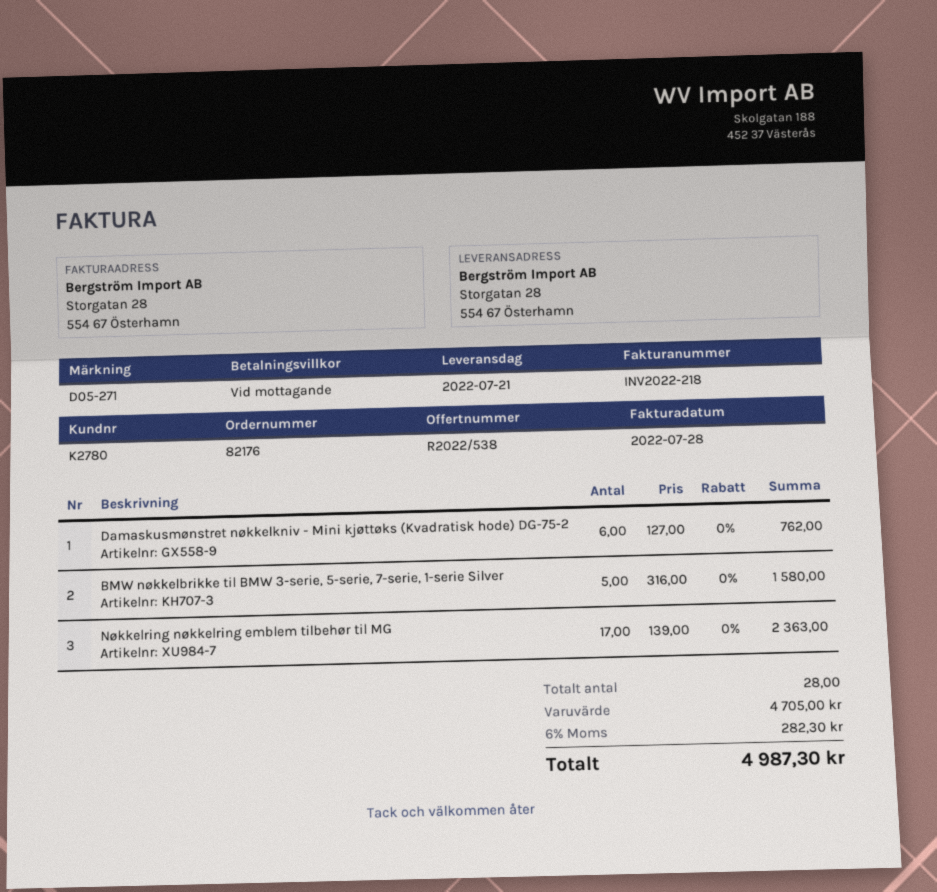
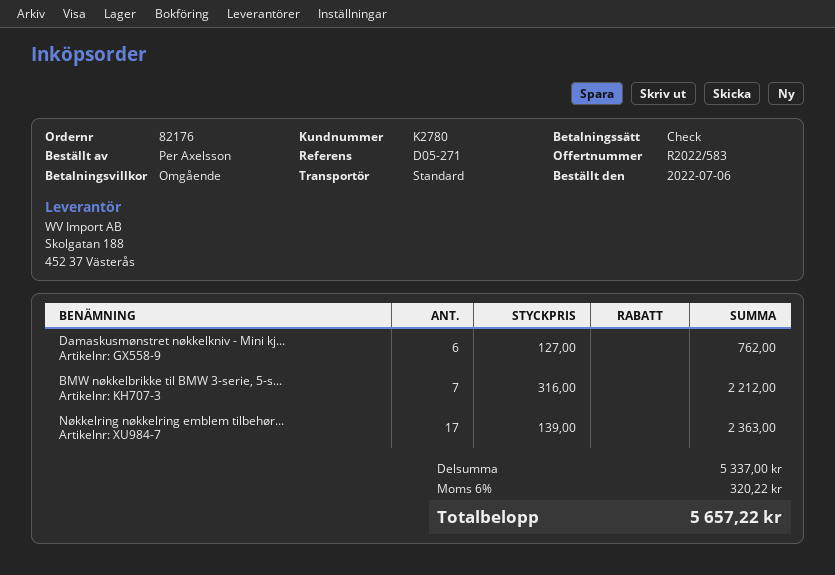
quote number: R2022/538 -> R2022/583
BMW nøkkelbrikke til BMW 3-serie, 5-serie, 7-serie, 1-serie Silver: 5 x 316.00 = 1580.00 -> 7 x 316.00 = 2212.00
subtotal: 4705.00 -> 5337.00
tax: 6% = 282.30 -> 6% = 320.22
total: 4987.30 -> 5657.22

